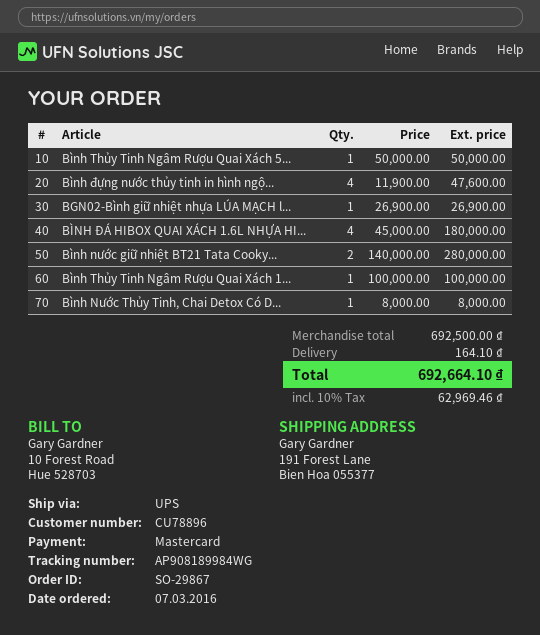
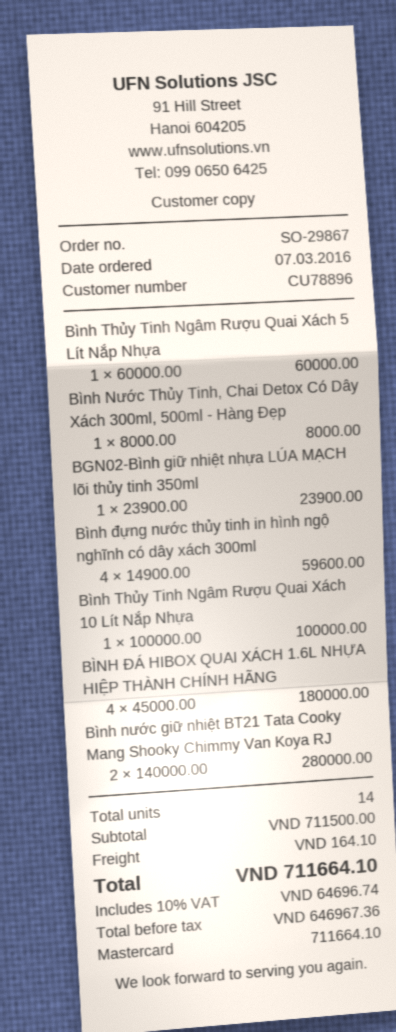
Bình Thủy Tinh Ngâm Rượu Quai Xách 5...: 1 x 50000.00 = 50000.00 -> 1 x 60000.00 = 60000.00
Bình đựng nước thủy tinh in hình ngộ...: 4 x 11900.00 = 47600.00 -> 4 x 14900.00 = 59600.00
BGN02-Bình giữ nhiệt nhựa LÚA MẠCH l...: 1 x 26900.00 = 26900.00 -> 1 x 23900.00 = 23900.00
subtotal: 692500.00 -> 711500.00
tax: 10% = 62969.46 -> 10% = 64696.74
total: 692664.10 -> 711664.10

